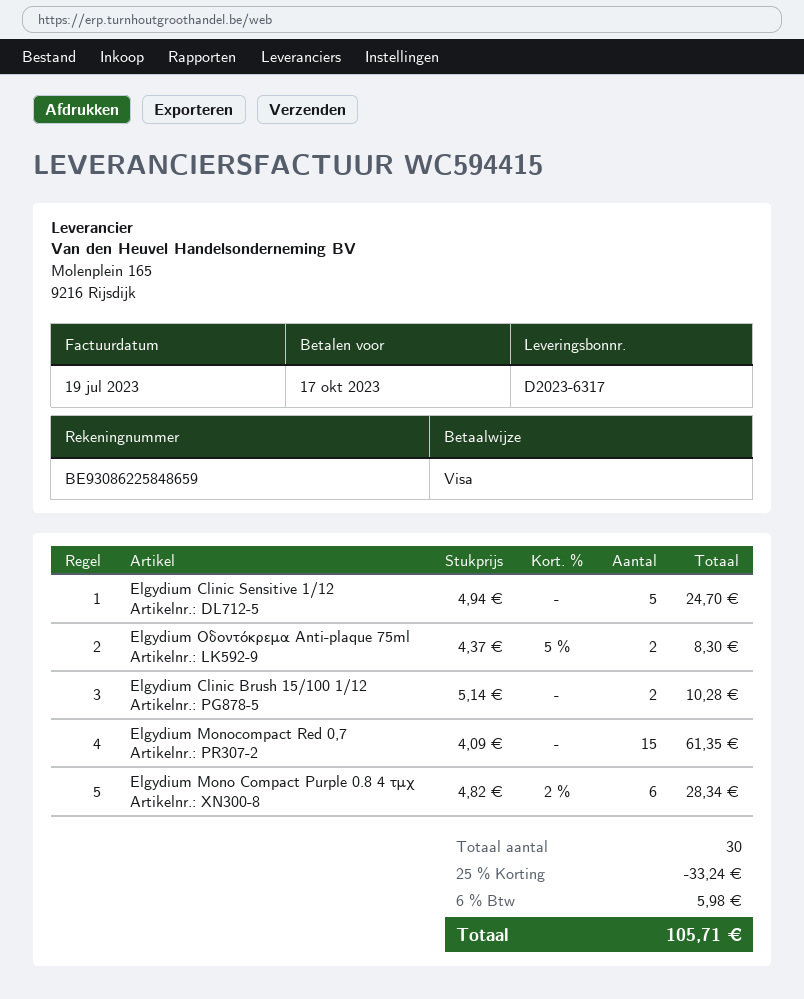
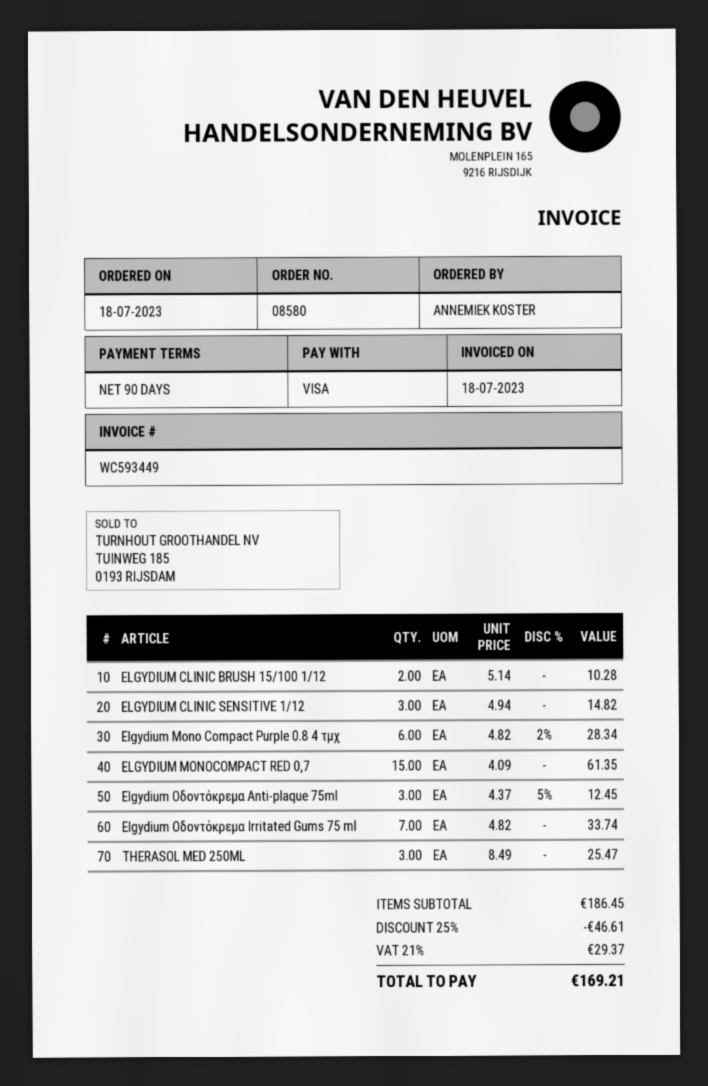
invoice number: WC594415 -> WC593449
invoice date: 2023-07-19 -> 2023-07-18
Elgydium Clinic Sensitive 1/12: 5 x 4.94 = 24.70 -> 3 x 4.94 = 14.82
Elgydium Οδοντόκρεμα Anti-plaque 75ml: 2 x 4.37 - 5% = 8.30 -> 3 x 4.37 - 5% = 12.45
Elgydium Οδοντόκρεμα Irritated Gums 75 ml: none -> 7 x 4.82 = 33.74
THERASOL MED 250ML: none -> 3 x 8.49 = 25.47
discount: 25% = 33.24 -> 25% = 46.61
tax: 6% = 5.98 -> 21% = 29.37
total: 105.71 -> 169.21

